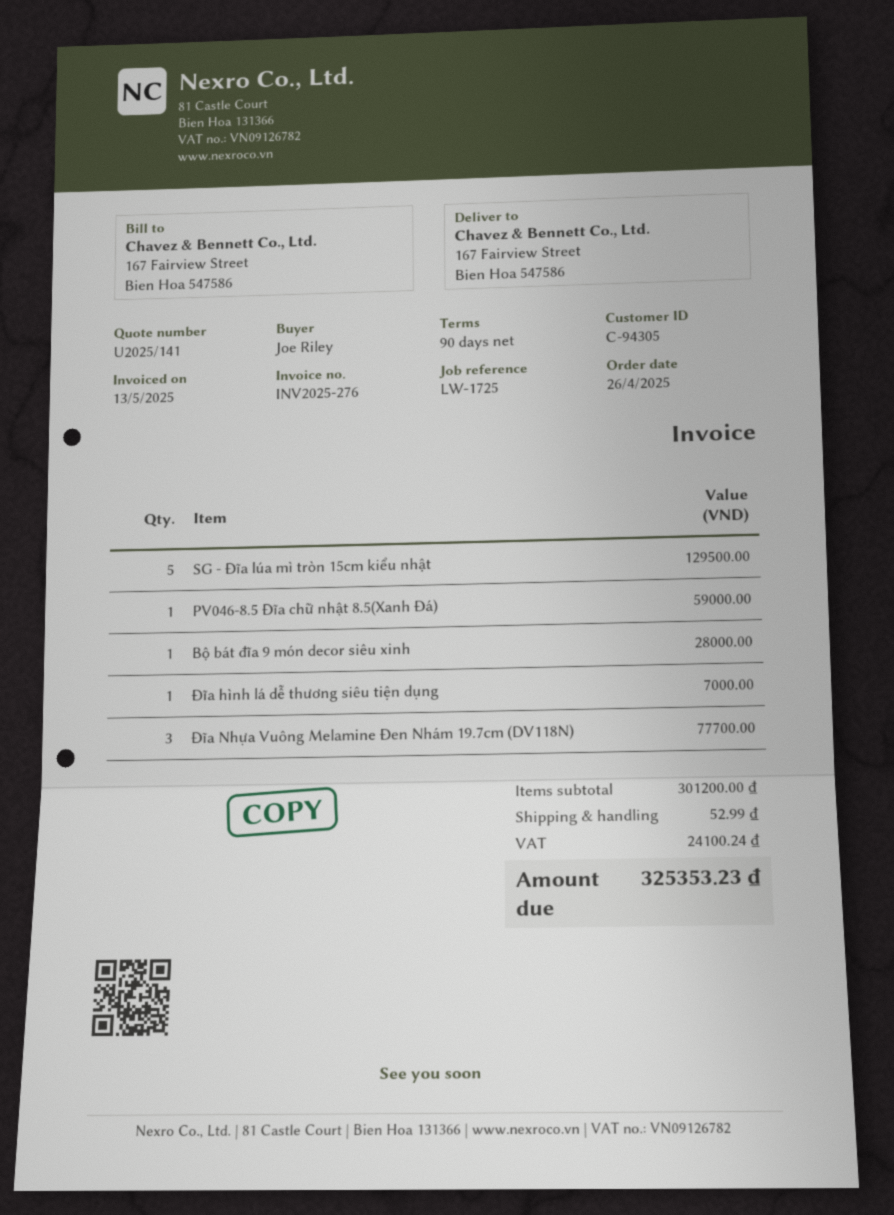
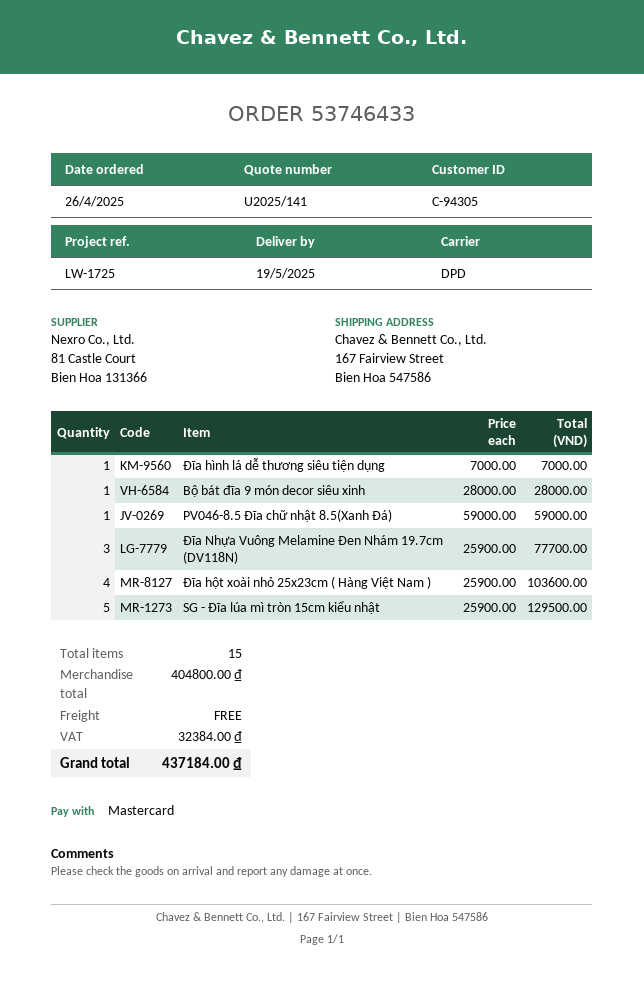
Đĩa hột xoài nhỏ 25x23cm ( Hàng Việt Nam ): none -> 4 for 103600.00
subtotal: 301200.00 -> 404800.00
shipping: 52.99 -> 0.00
tax: 24100.24 -> 32384.00
total: 325353.23 -> 437184.00

